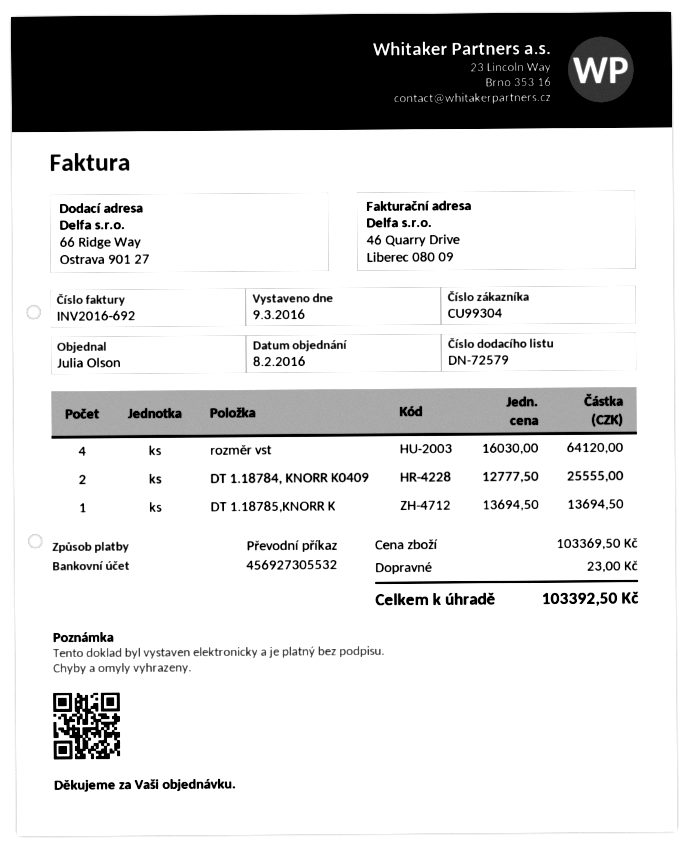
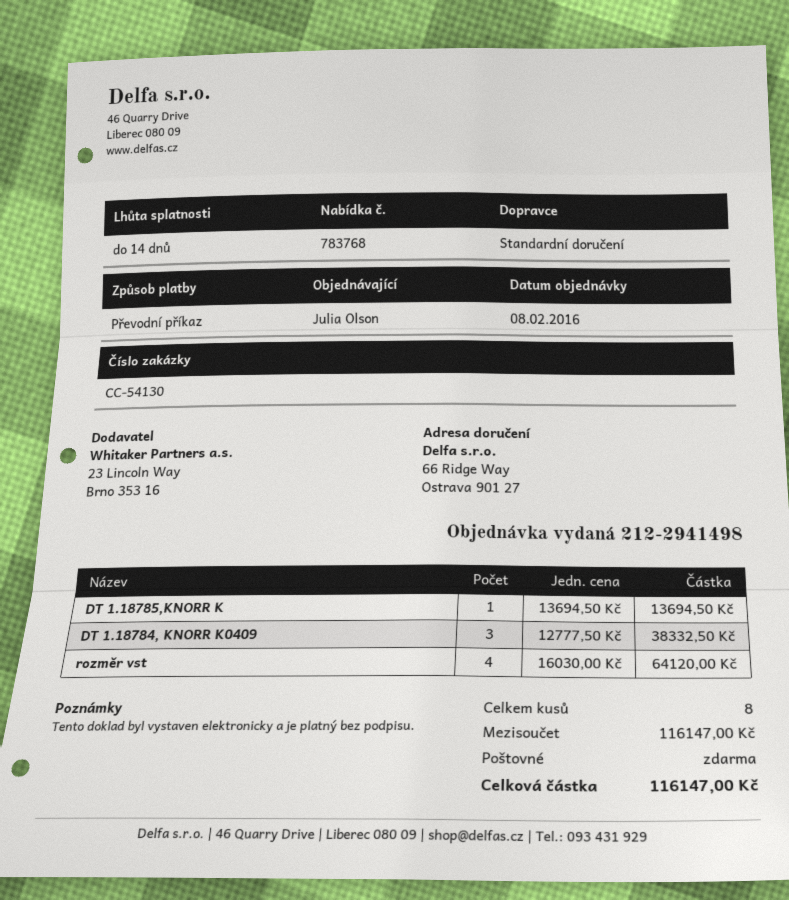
DT 1.18784, KNORR K0409: 2 x 12777.50 = 25555.00 -> 3 x 12777.50 = 38332.50
subtotal: 103369.50 -> 116147.00
shipping: 23.00 -> 0.00
total: 103392.50 -> 116147.00

